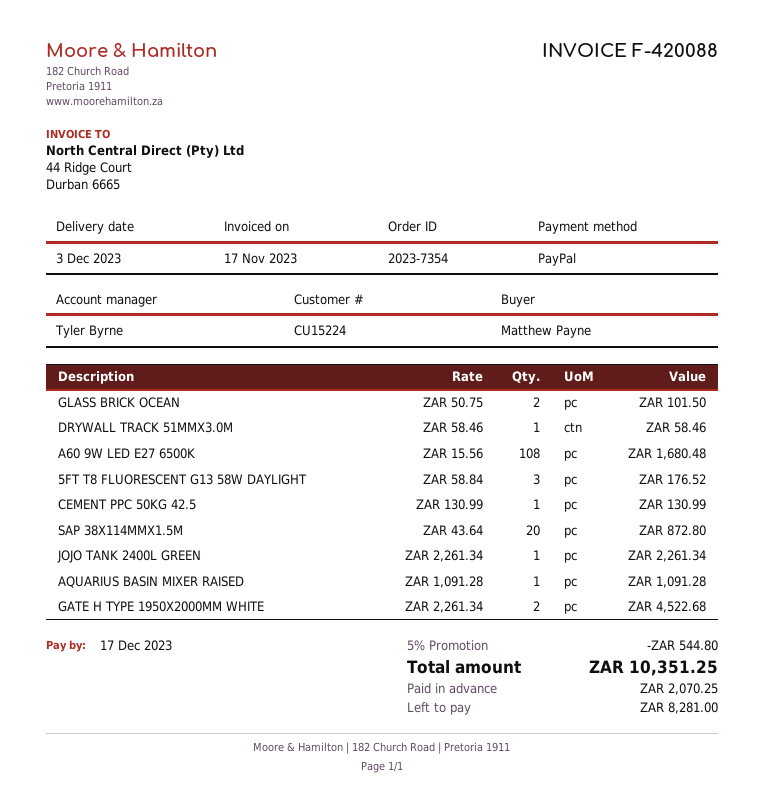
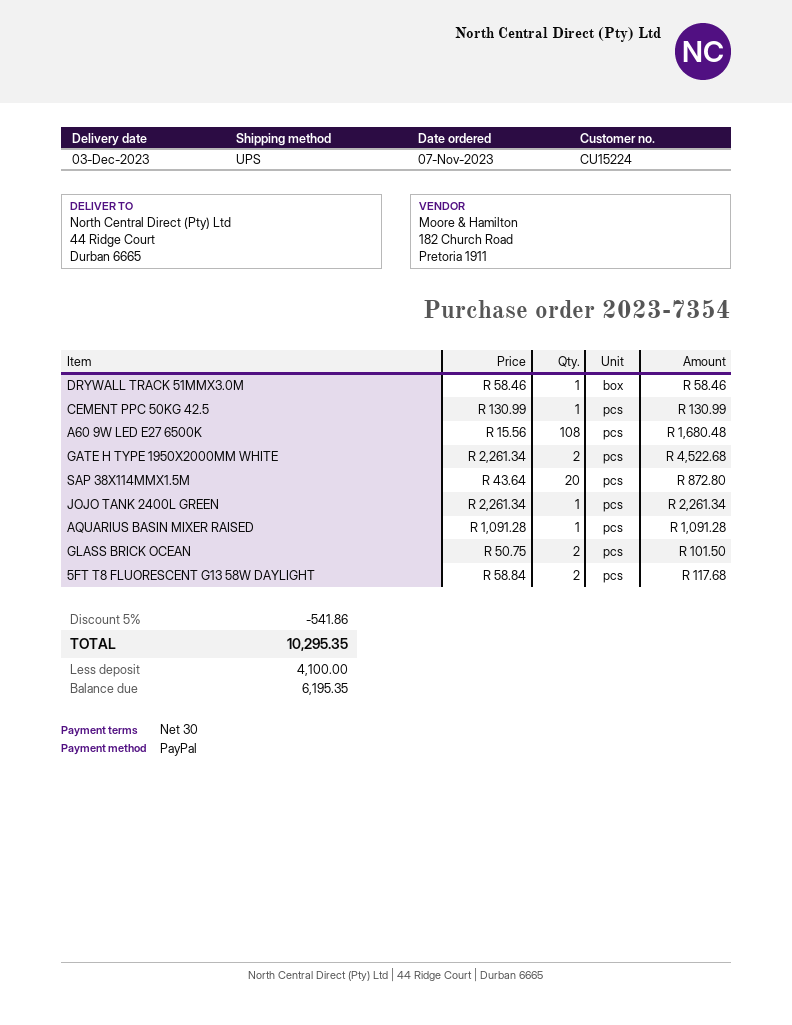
5FT T8 FLUORESCENT G13 58W DAYLIGHT: 3 x 58.84 = 176.52 -> 2 x 58.84 = 117.68
discount: 5% = 544.80 -> 5% = 541.86
total: 10351.25 -> 10295.35
deposit: 2070.25 -> 4100.00
balance: 8281.00 -> 6195.35

